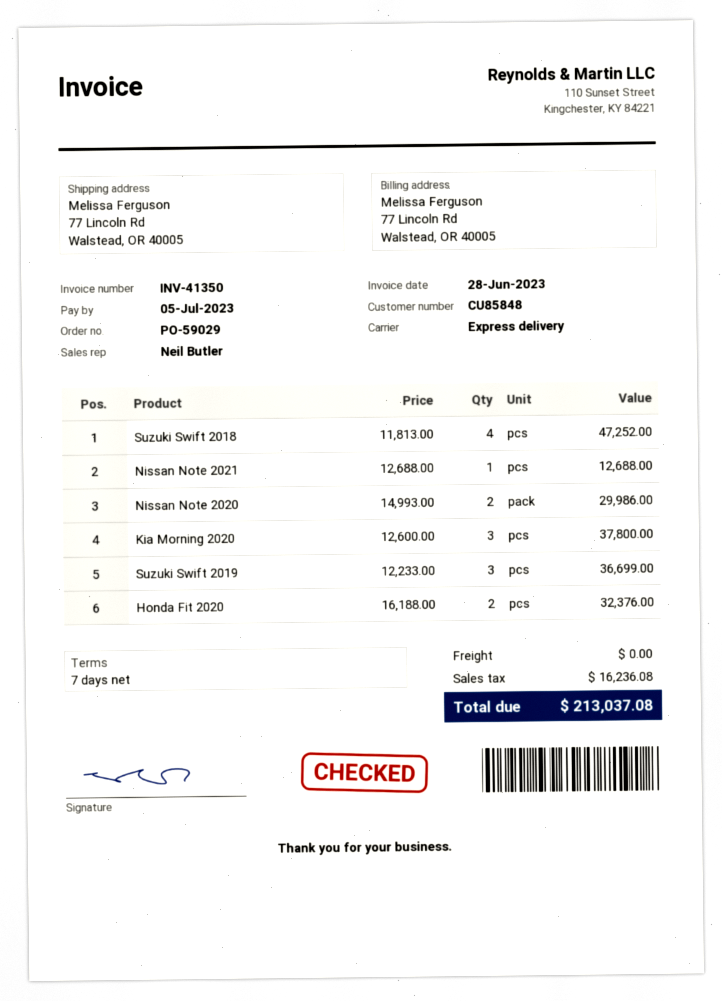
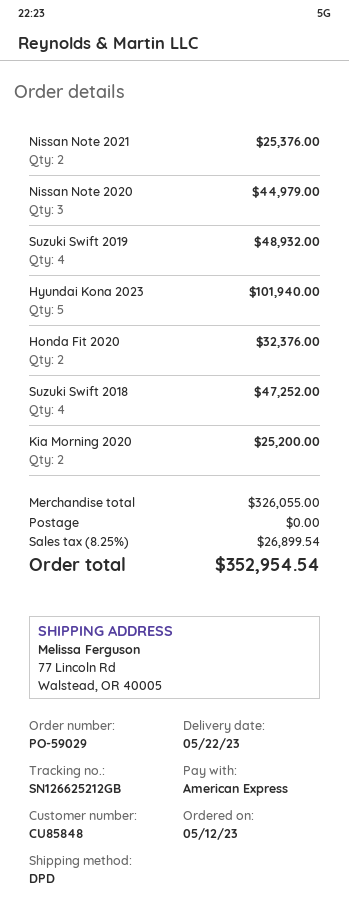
shipping method: express -> DPD
Nissan Note 2021: 1 for 12688.00 -> 2 for 25376.00
Nissan Note 2020: 2 for 29986.00 -> 3 for 44979.00
Kia Morning 2020: 3 for 37800.00 -> 2 for 25200.00
Suzuki Swift 2019: 3 for 36699.00 -> 4 for 48932.00
Hyundai Kona 2023: none -> 5 for 101940.00
tax: 16236.08 -> 26899.54
total: 213037.08 -> 352954.54

